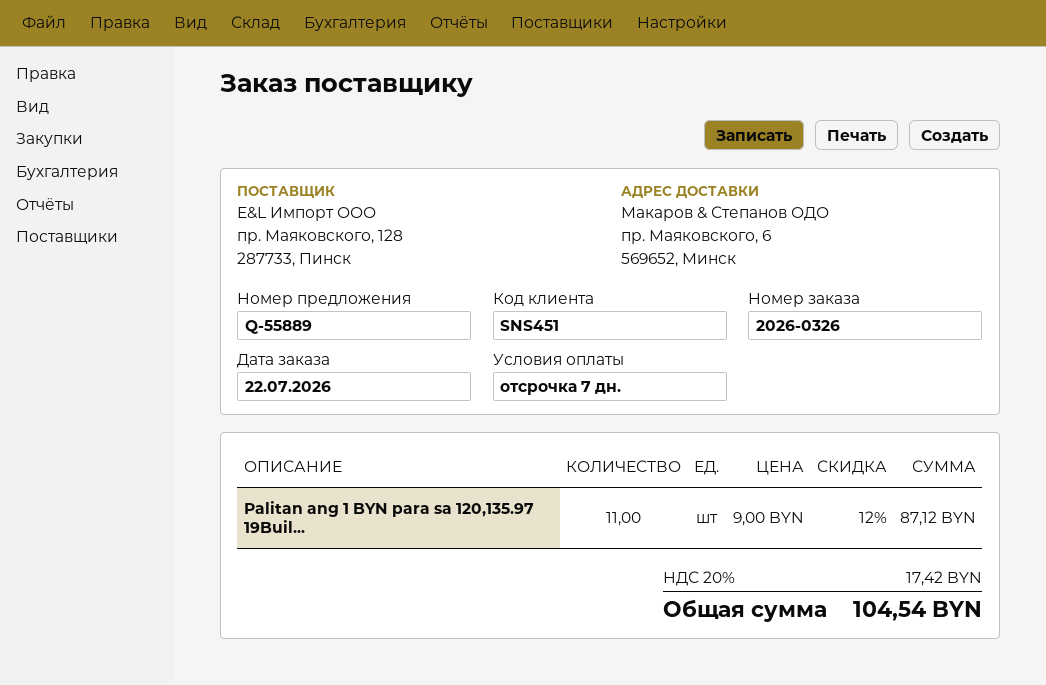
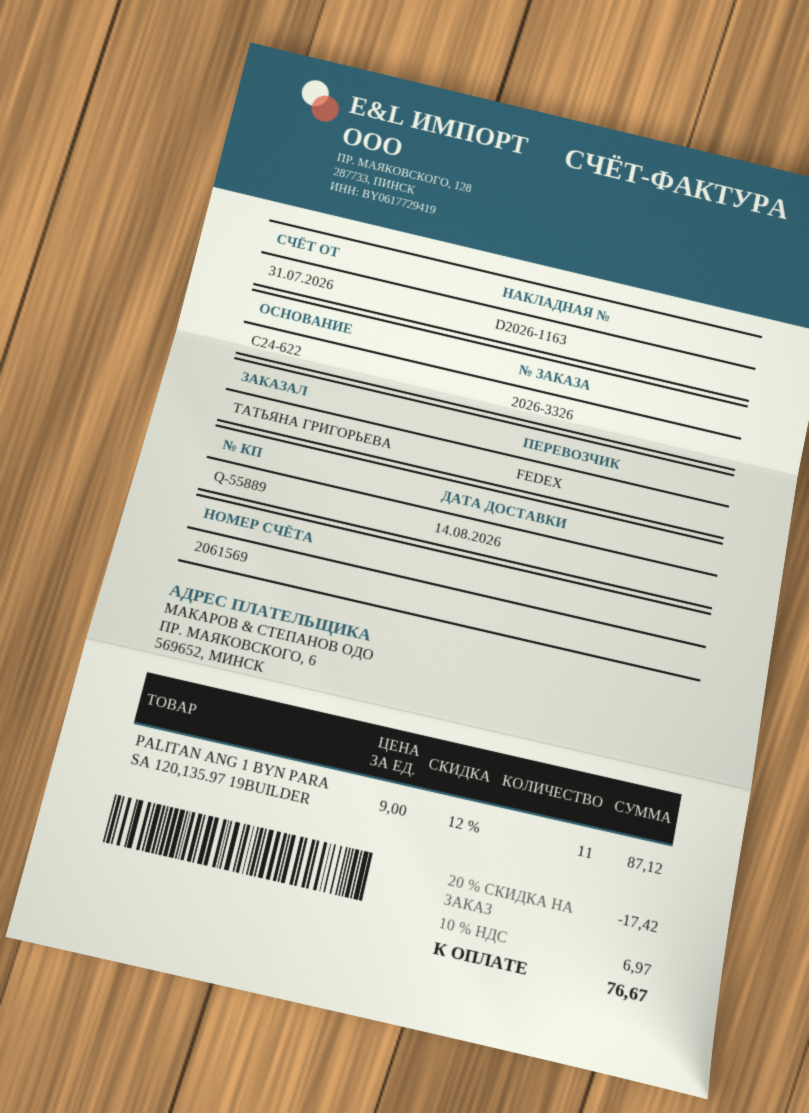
order number: 2026-0326 -> 2026-3326
discount: none -> 20% = 17.42
tax: 20% = 17.42 -> 10% = 6.97
total: 104.54 -> 76.67

